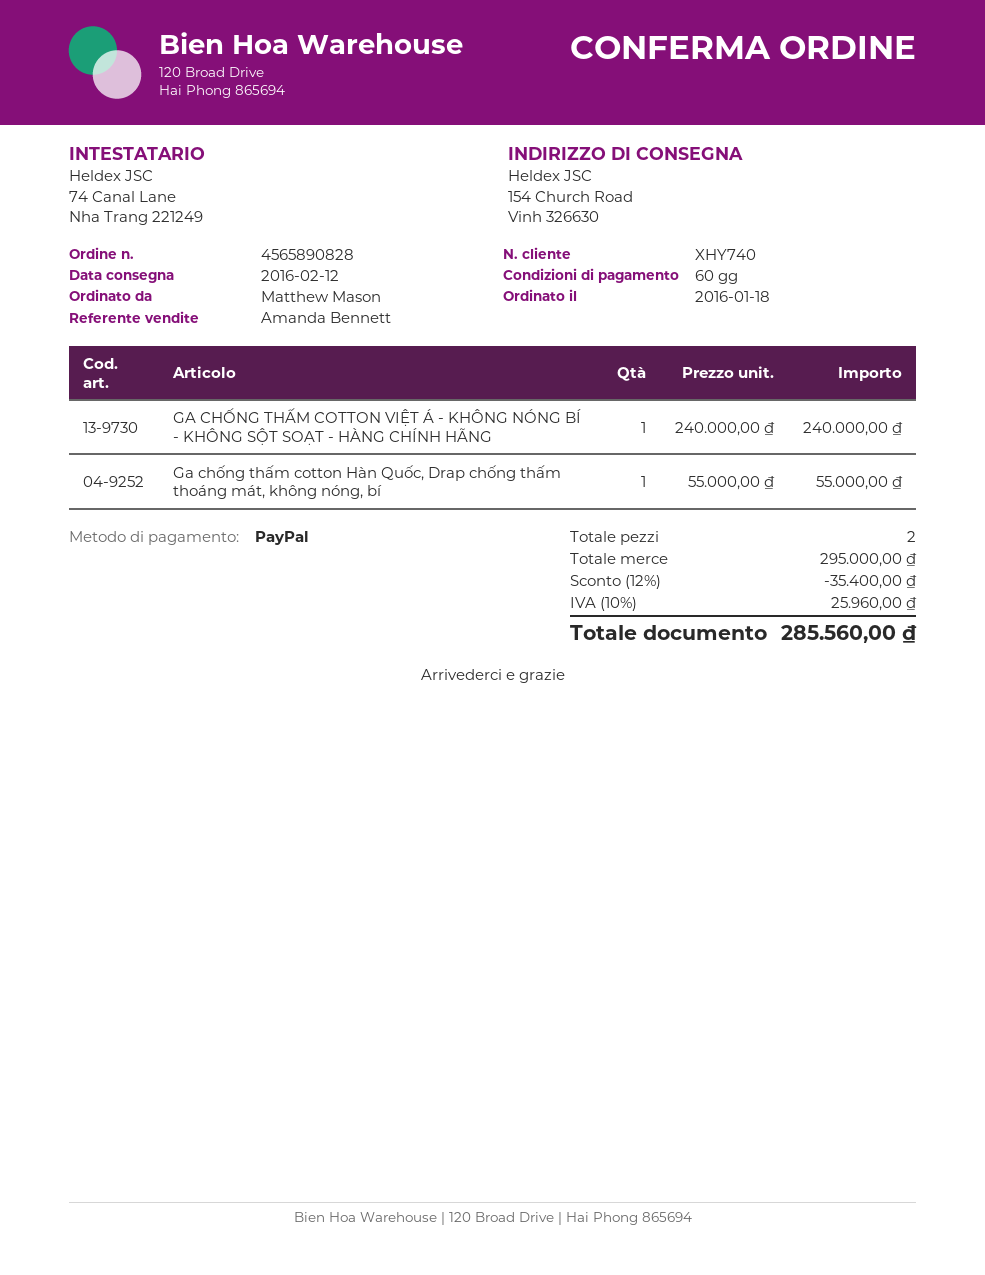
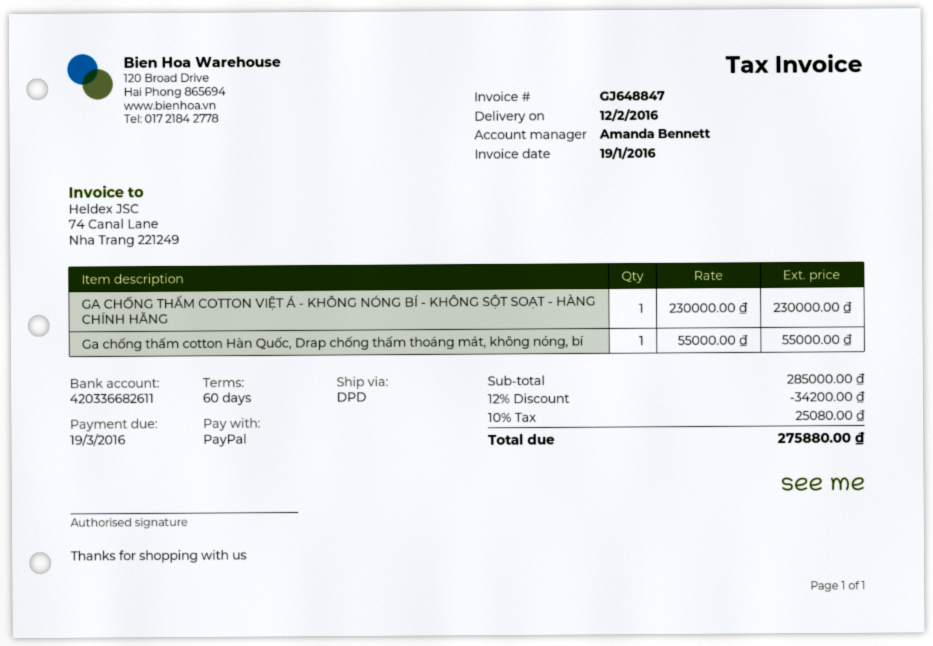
GA CHỐNG THẤM COTTON VIỆT Á - KHÔNG NÓNG BÍ - KHÔNG SỘT SOẠT - HÀNG CHÍNH HÃNG: 1 x 240000.00 = 240000.00 -> 1 x 230000.00 = 230000.00
subtotal: 295000.00 -> 285000.00
discount: 12% = 35400.00 -> 12% = 34200.00
tax: 10% = 25960.00 -> 10% = 25080.00
total: 285560.00 -> 275880.00

